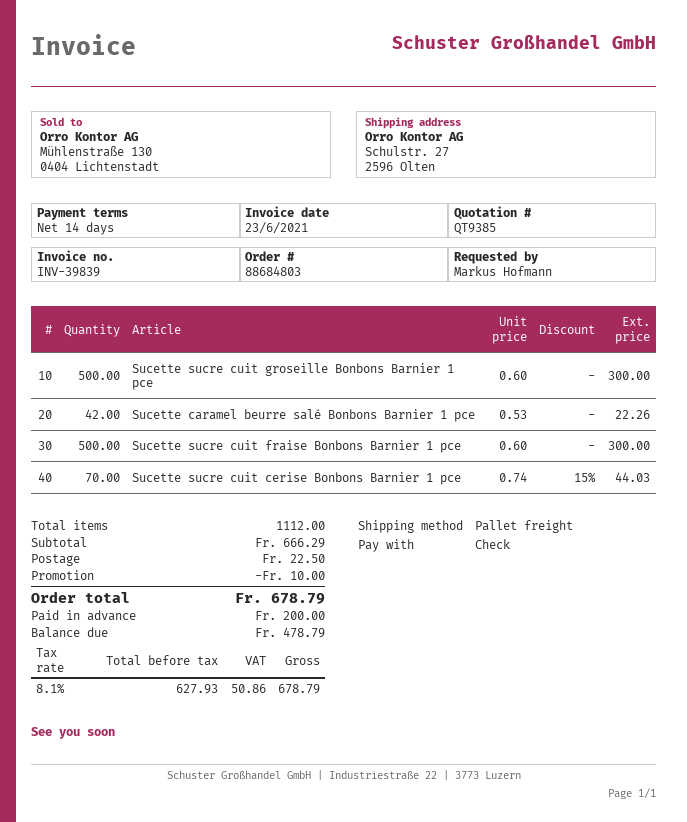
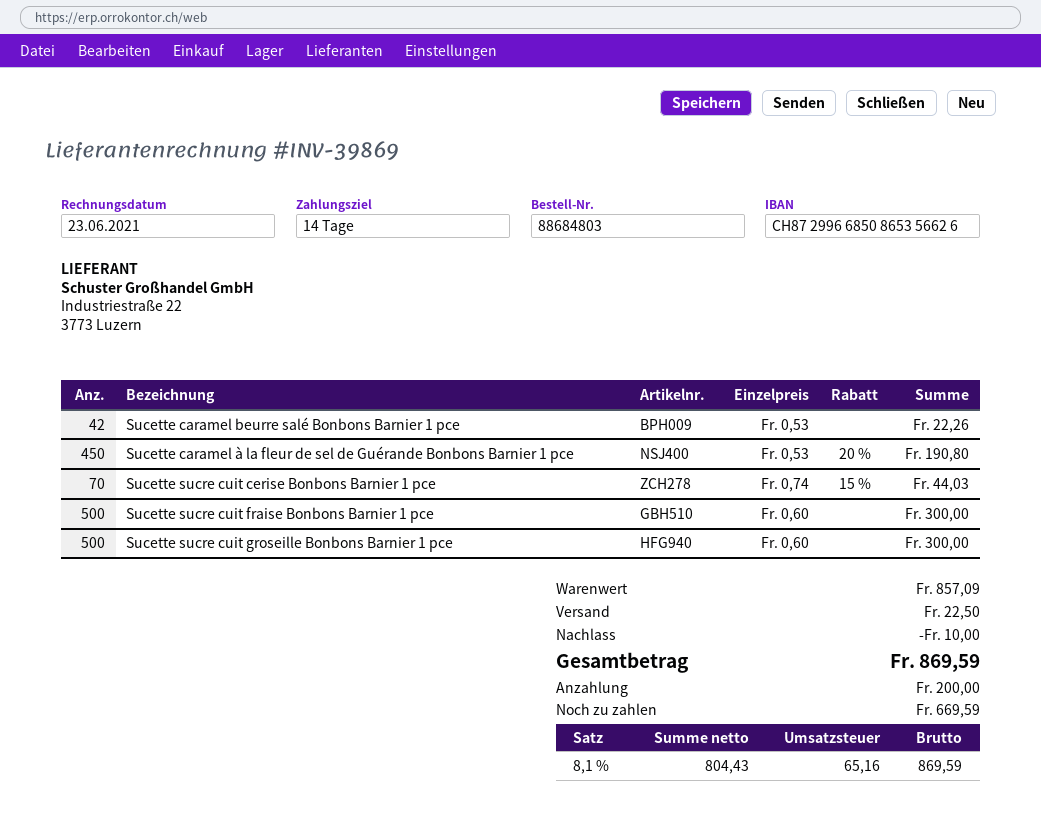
invoice number: INV-39839 -> INV-39869
Sucette caramel à la fleur de sel de Guérande Bonbons Barnier 1 pce: none -> 450 x 0.53 - 20% = 190.80
subtotal: 666.29 -> 857.09
net: 627.93 -> 804.43
tax: 8.1% = 50.86 -> 8.1% = 65.16
total: 678.79 -> 869.59
balance: 478.79 -> 669.59

